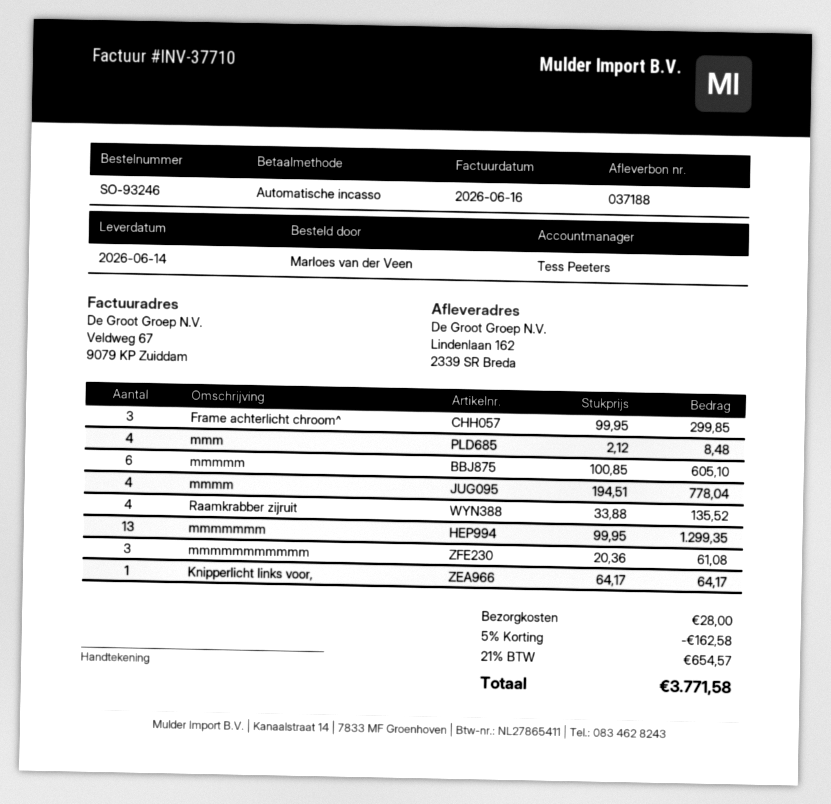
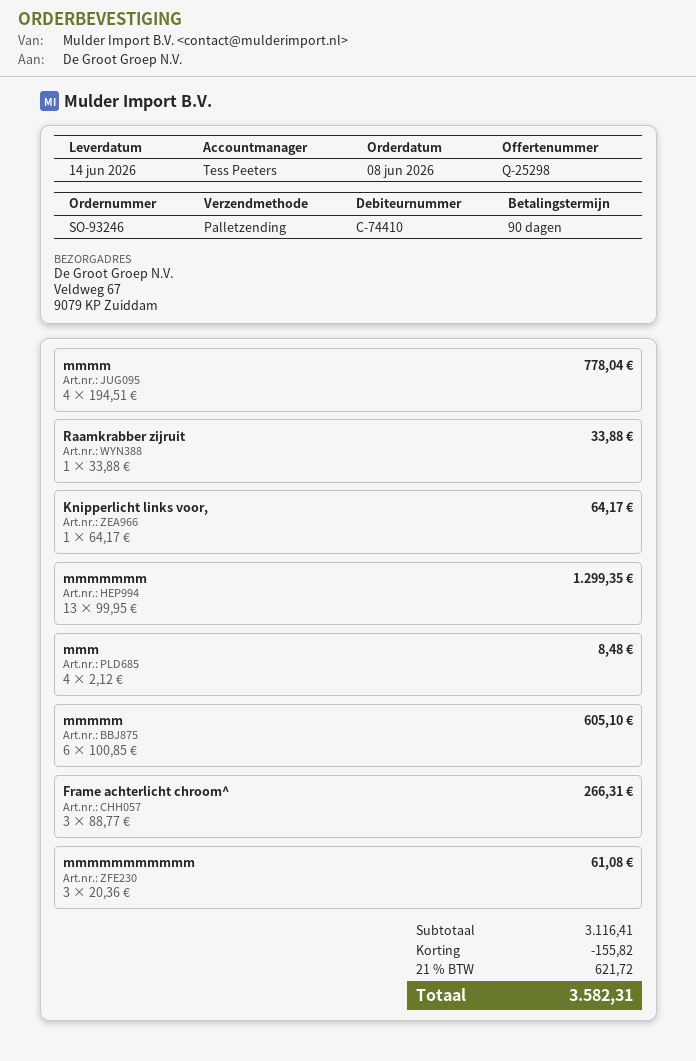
ship to: Lindenlaan 162, 2339 SR Breda -> Veldweg 67, 9079 KP Zuiddam
Frame achterlicht chroom^: 3 x 99.95 = 299.85 -> 3 x 88.77 = 266.31
Raamkrabber zijruit: 4 x 33.88 = 135.52 -> 1 x 33.88 = 33.88
discount: 162.58 -> 155.82
shipping: 28.00 -> none
tax: 21% = 654.57 -> 21% = 621.72
total: 3771.58 -> 3582.31

